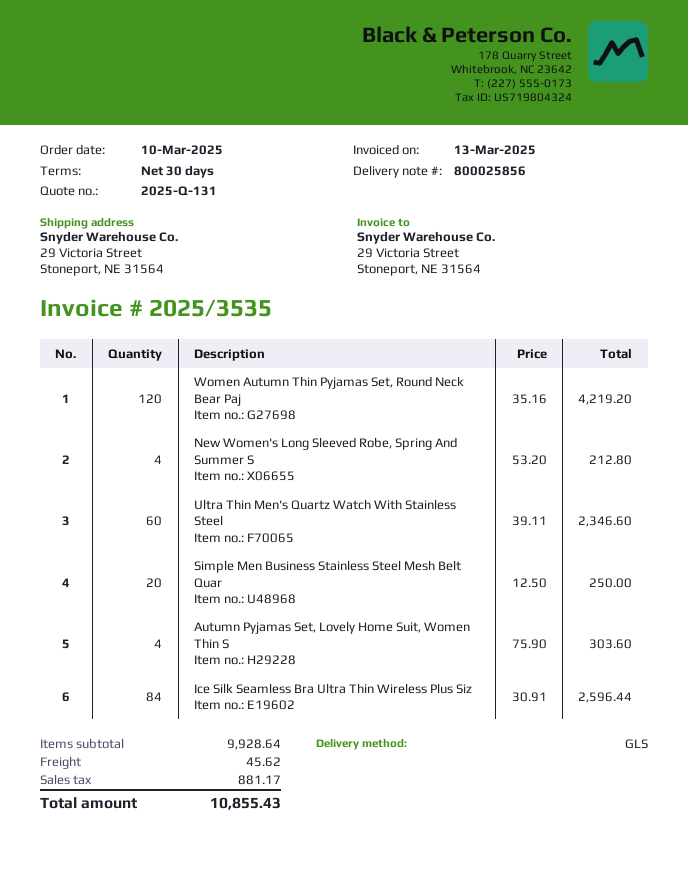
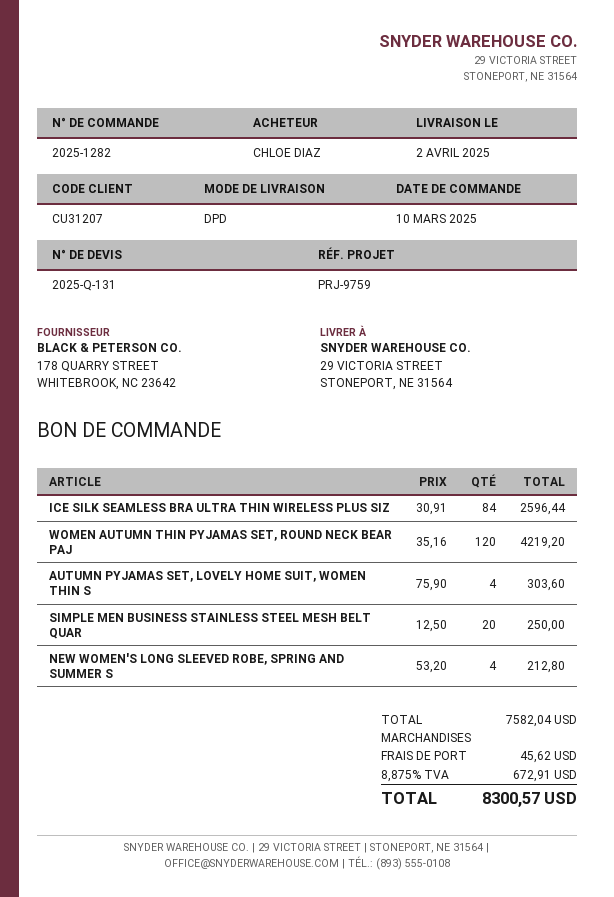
shipping method: GLS -> DPD
Ultra Thin Men's Quartz Watch With Stainless Steel: 60 x 39.11 = 2346.60 -> none
subtotal: 9928.64 -> 7582.04
tax: 881.17 -> 672.91
total: 10855.43 -> 8300.57

